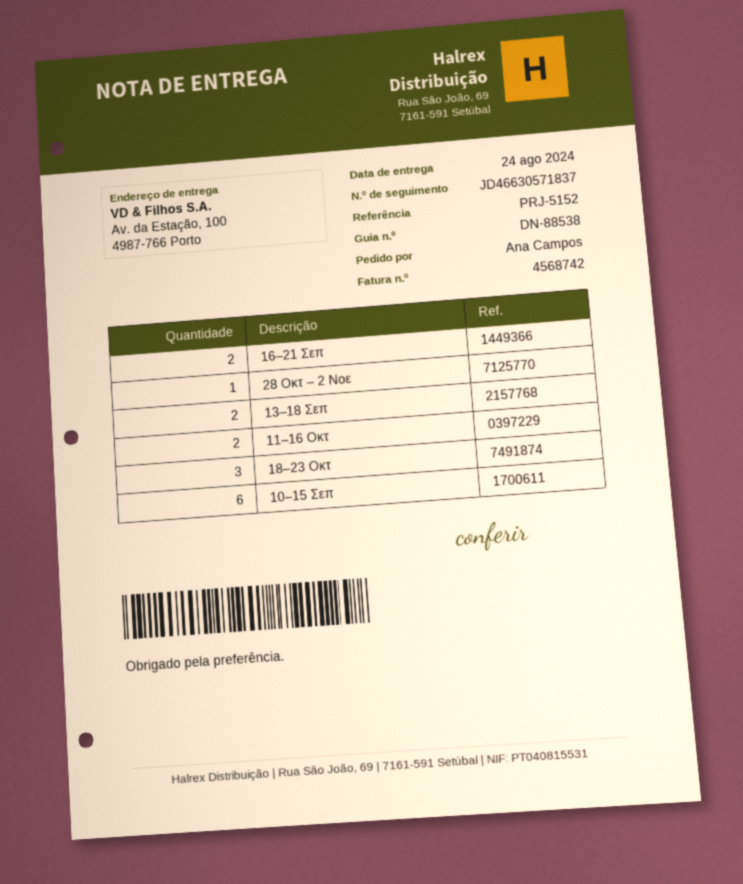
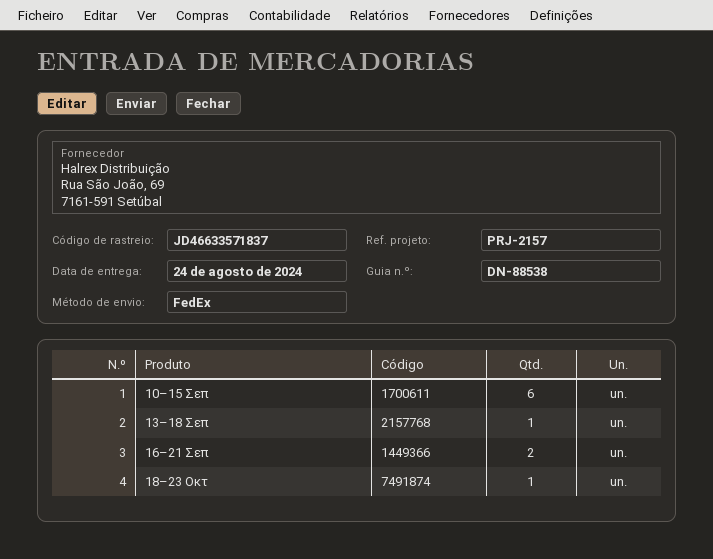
reference: PRJ-5152 -> PRJ-2157
tracking number: JD46630571837 -> JD46633571837
28 Οκτ – 2 Νοε: 1 -> none
13–18 Σεπ: 2 -> 1
11–16 Οκτ: 2 -> none
18–23 Οκτ: 3 -> 1

